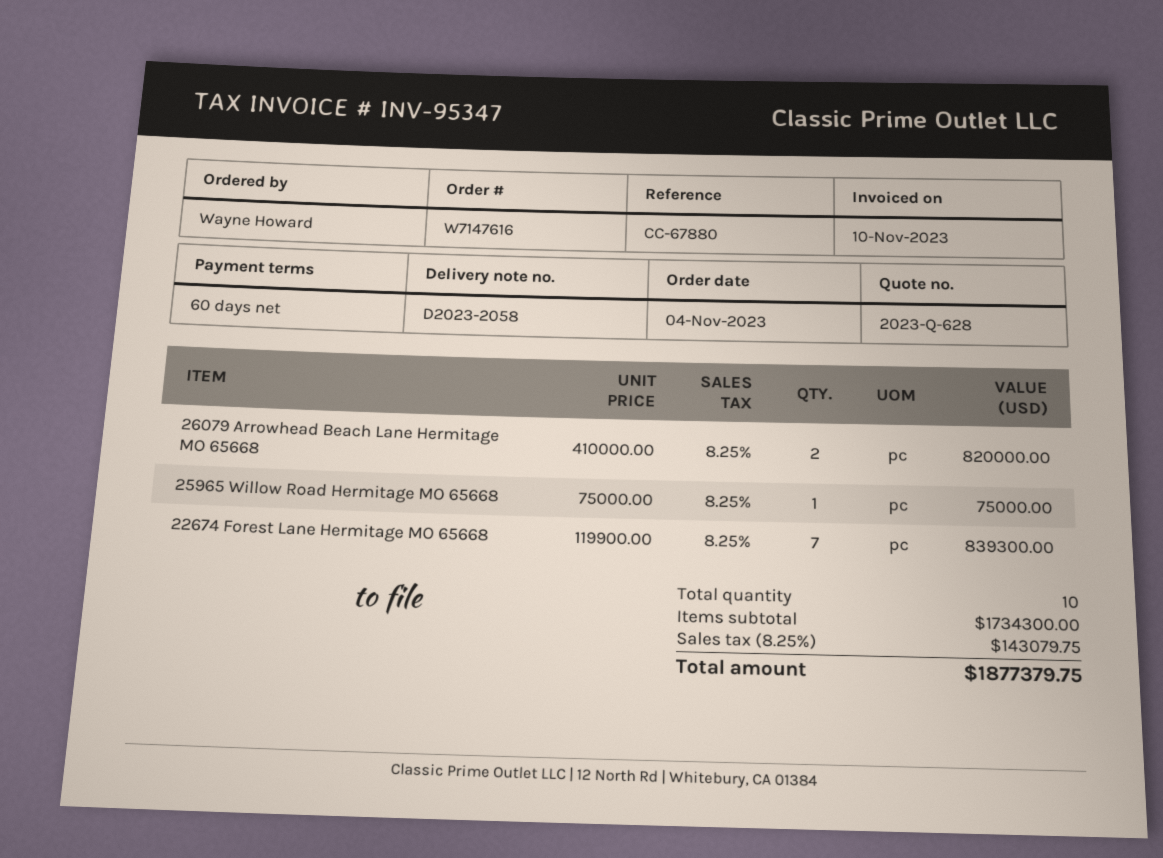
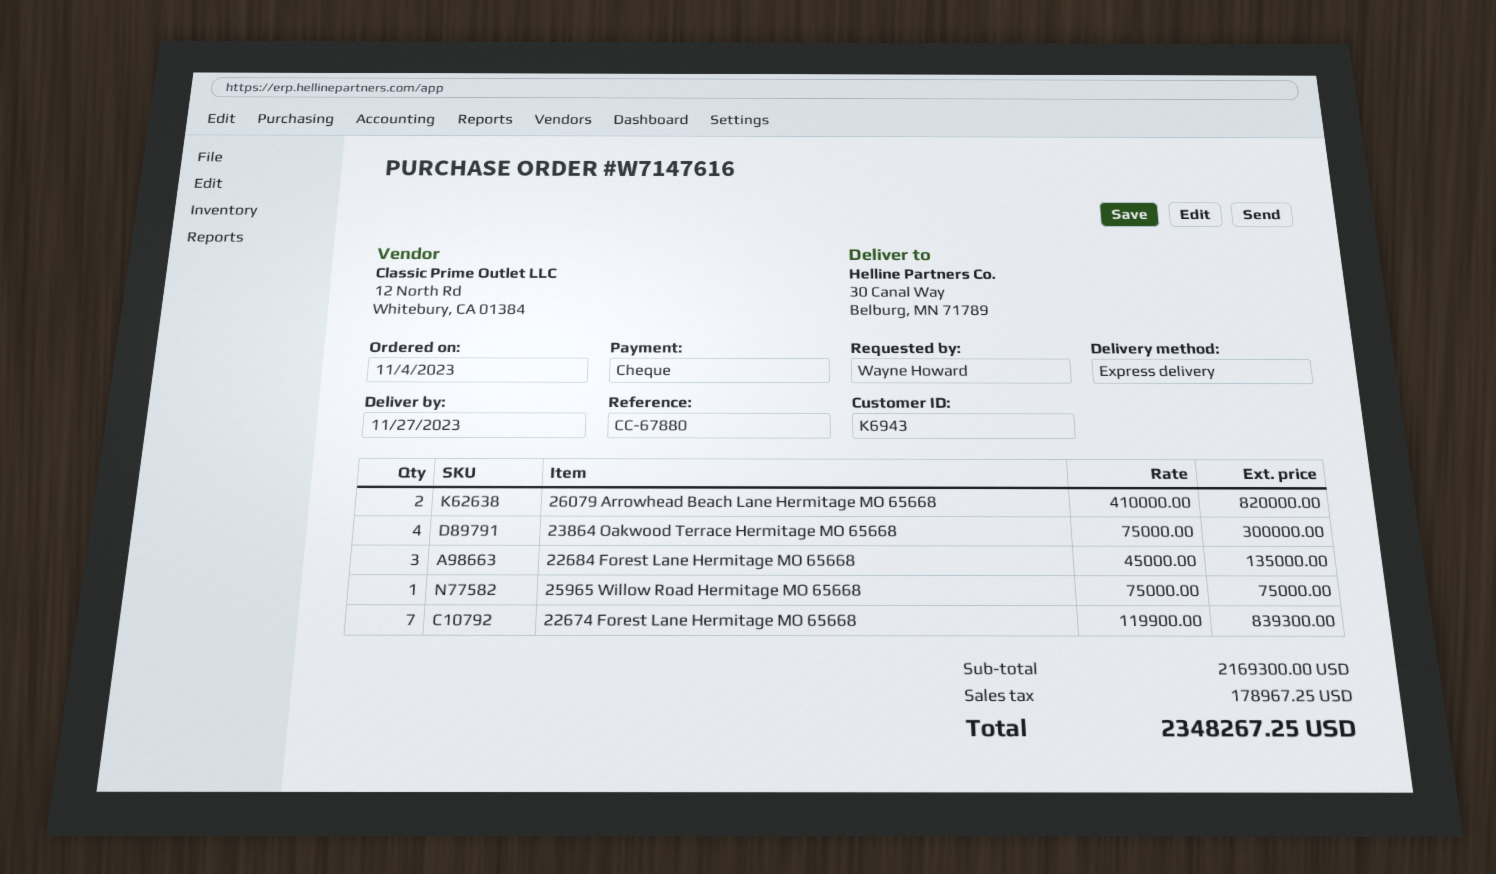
23864 Oakwood Terrace Hermitage MO 65668: none -> 4 x 75000.00 = 300000.00
22684 Forest Lane Hermitage MO 65668: none -> 3 x 45000.00 = 135000.00
subtotal: 1734300.00 -> 2169300.00
tax: 143079.75 -> 178967.25
total: 1877379.75 -> 2348267.25

